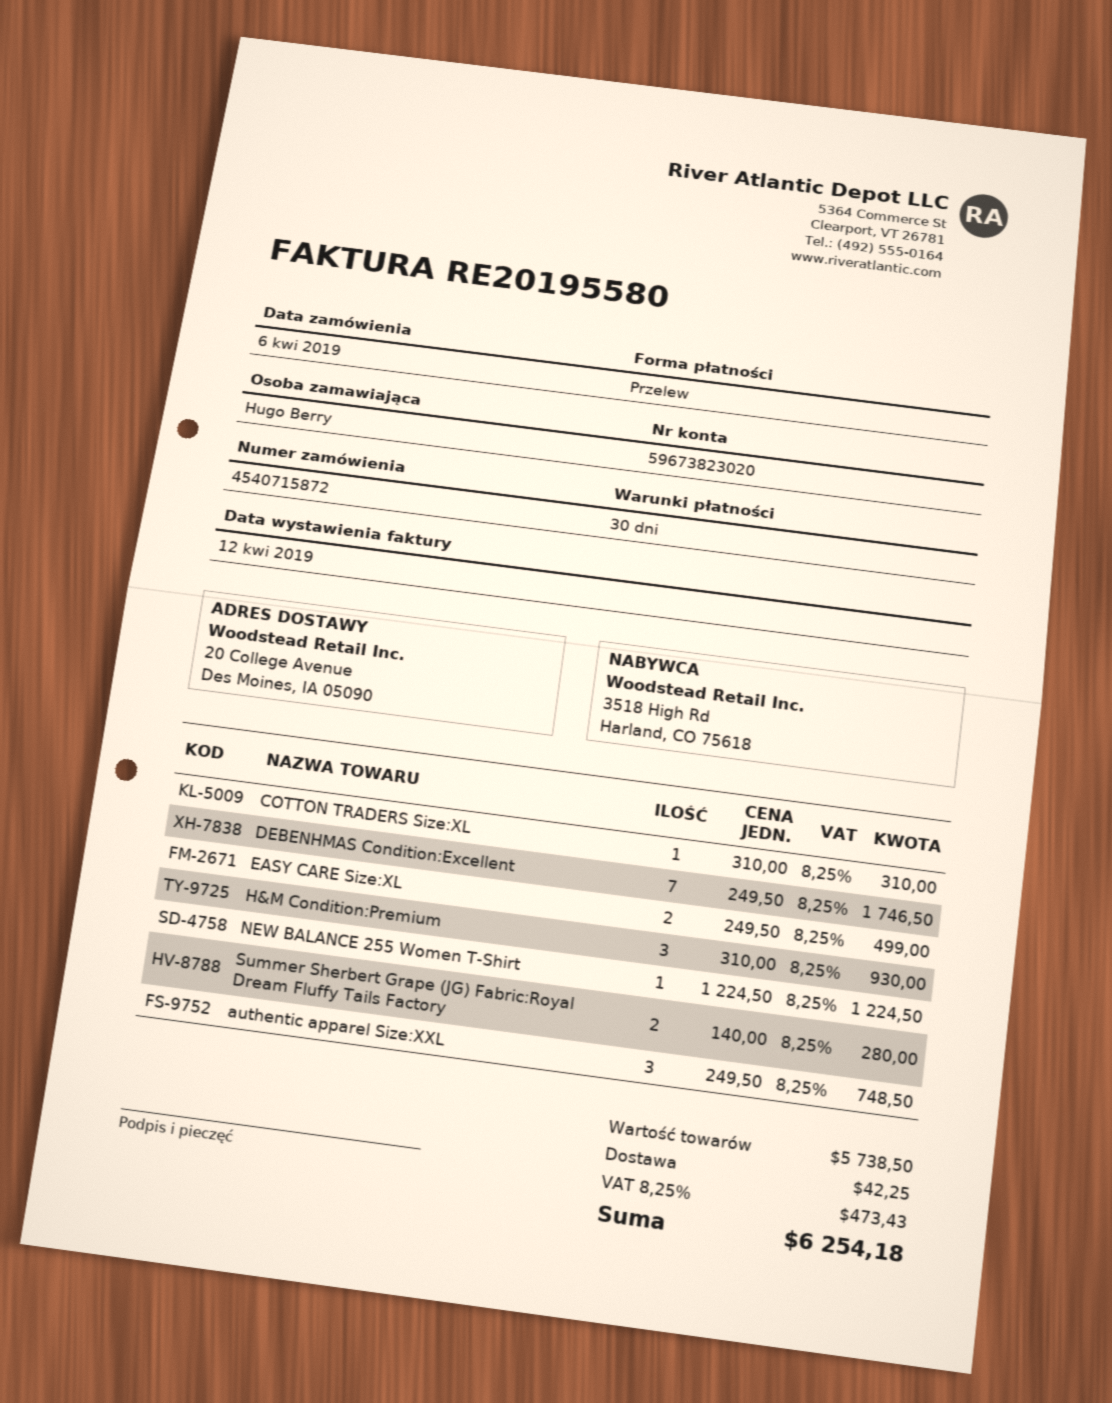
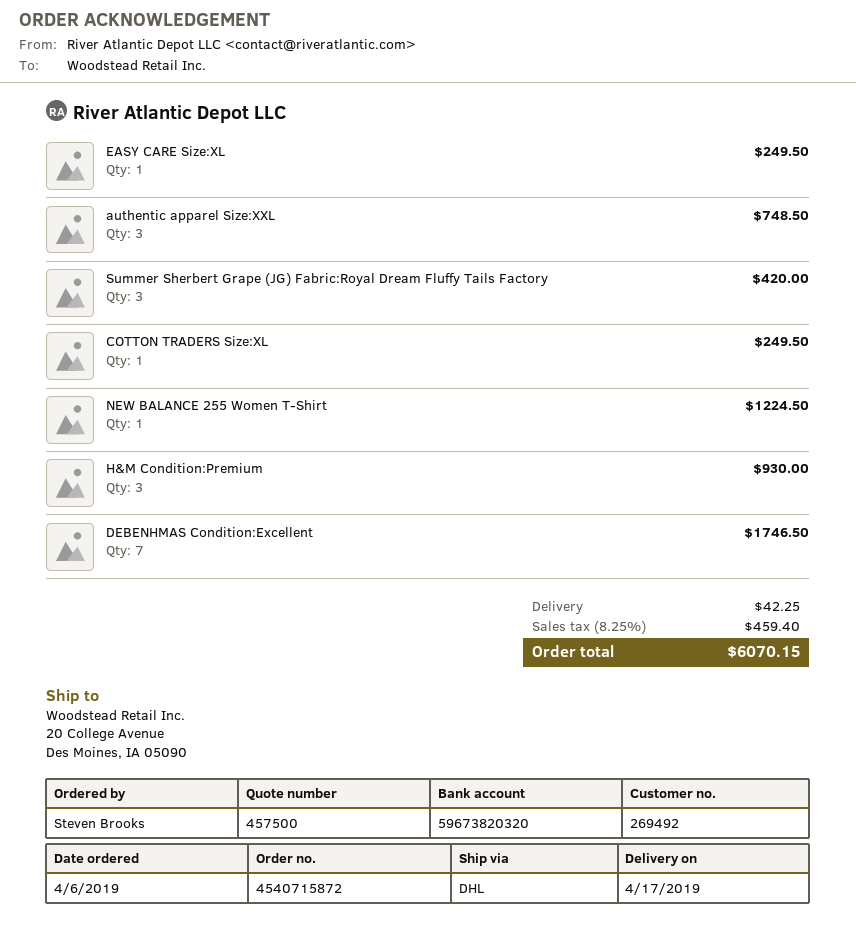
ordered by: Hugo Berry -> Steven Brooks
bank account: 59673823020 -> 59673820320
COTTON TRADERS Size:XL: 1 for 310.00 -> 1 for 249.50
EASY CARE Size:XL: 2 for 499.00 -> 1 for 249.50
Summer Sherbert Grape (JG) Fabric:Royal Dream Fluffy Tails Factory: 2 for 280.00 -> 3 for 420.00
tax: 8.25% = 473.43 -> 8.25% = 459.40
total: 6254.18 -> 6070.15

